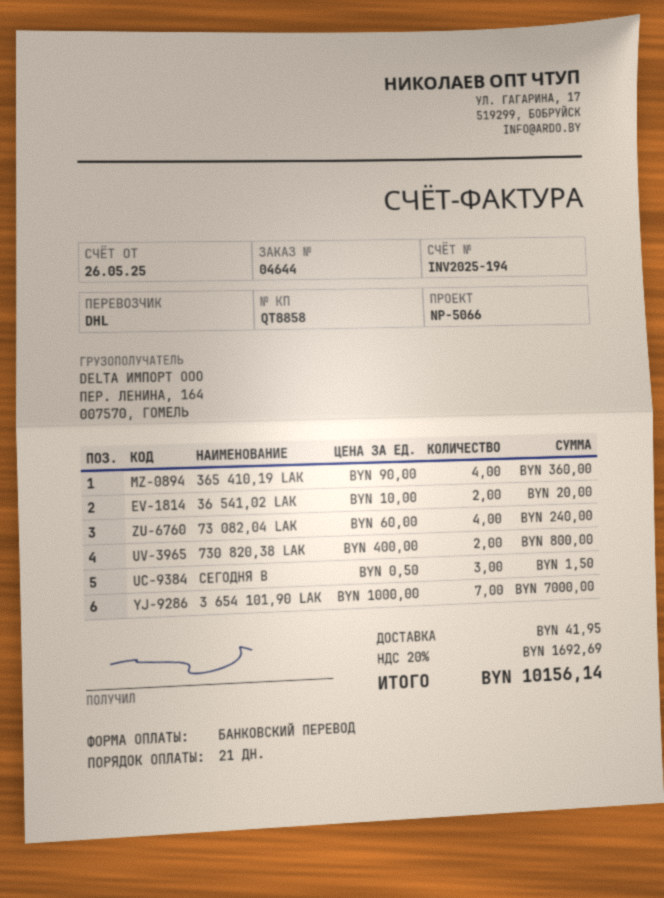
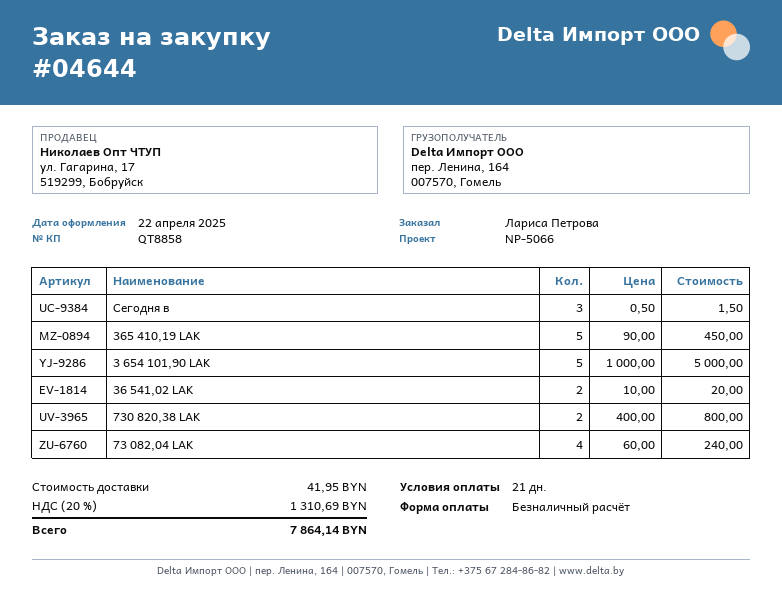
365 410,19 LAK: 4 x 90.00 = 360.00 -> 5 x 90.00 = 450.00
3 654 101,90 LAK: 7 x 1000.00 = 7000.00 -> 5 x 1000.00 = 5000.00
tax: 20% = 1692.69 -> 20% = 1310.69
total: 10156.14 -> 7864.14

